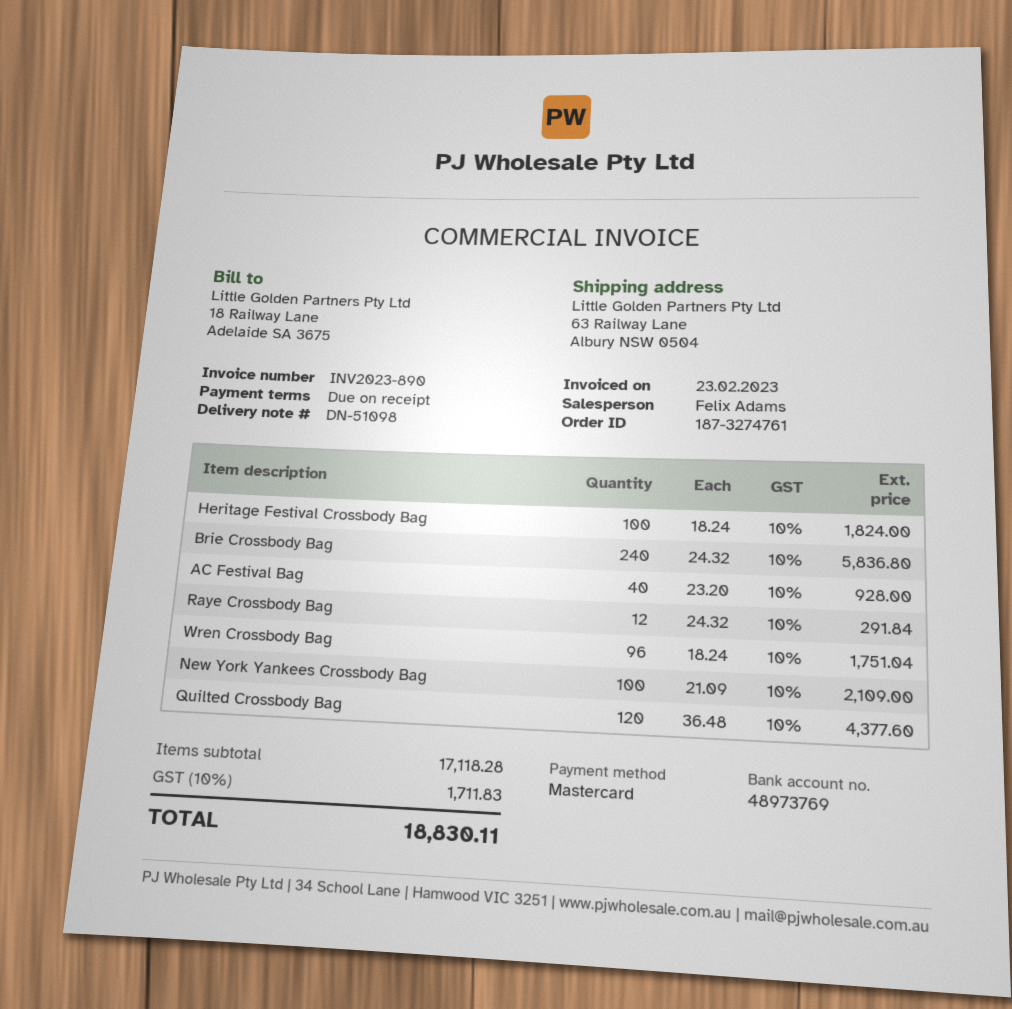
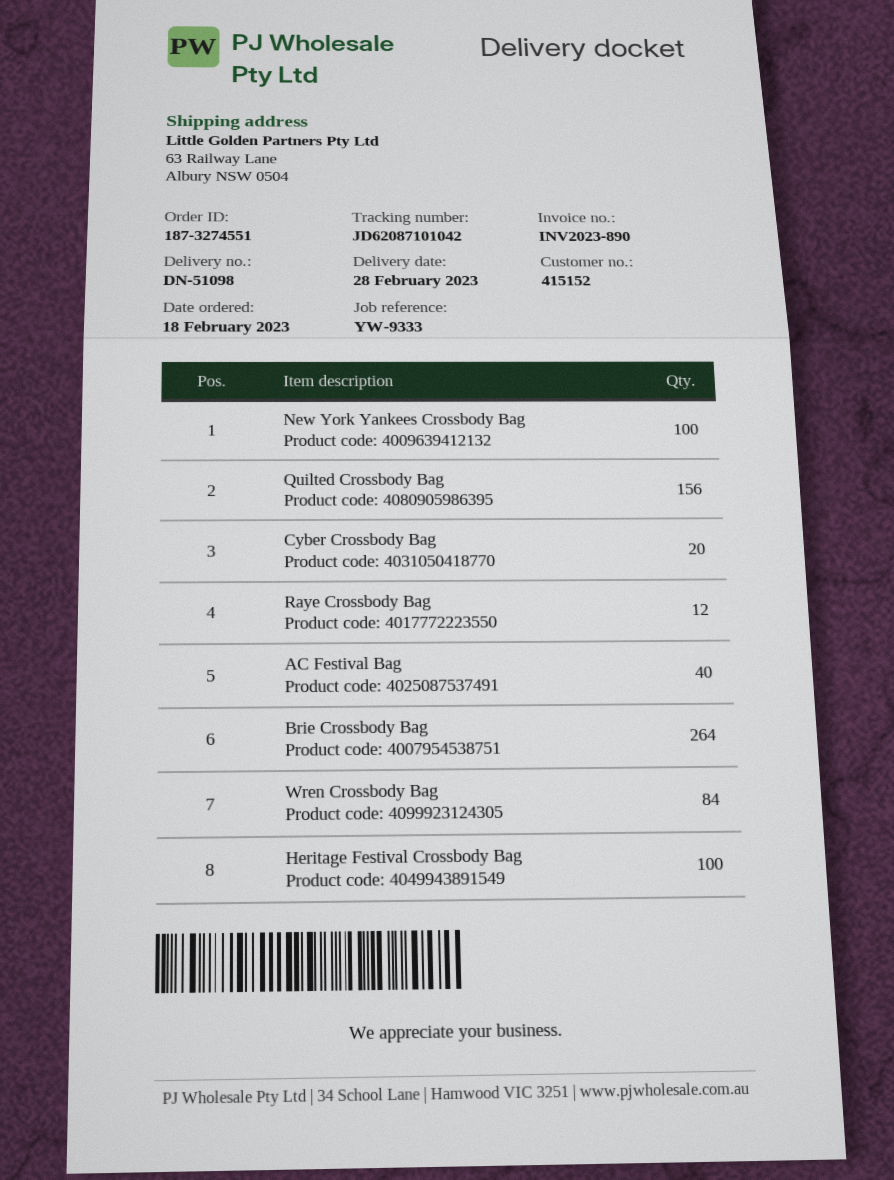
order number: 187-3274761 -> 187-3274551
Brie Crossbody Bag: 240 -> 264
Wren Crossbody Bag: 96 -> 84
Quilted Crossbody Bag: 120 -> 156
Cyber Crossbody Bag: none -> 20

